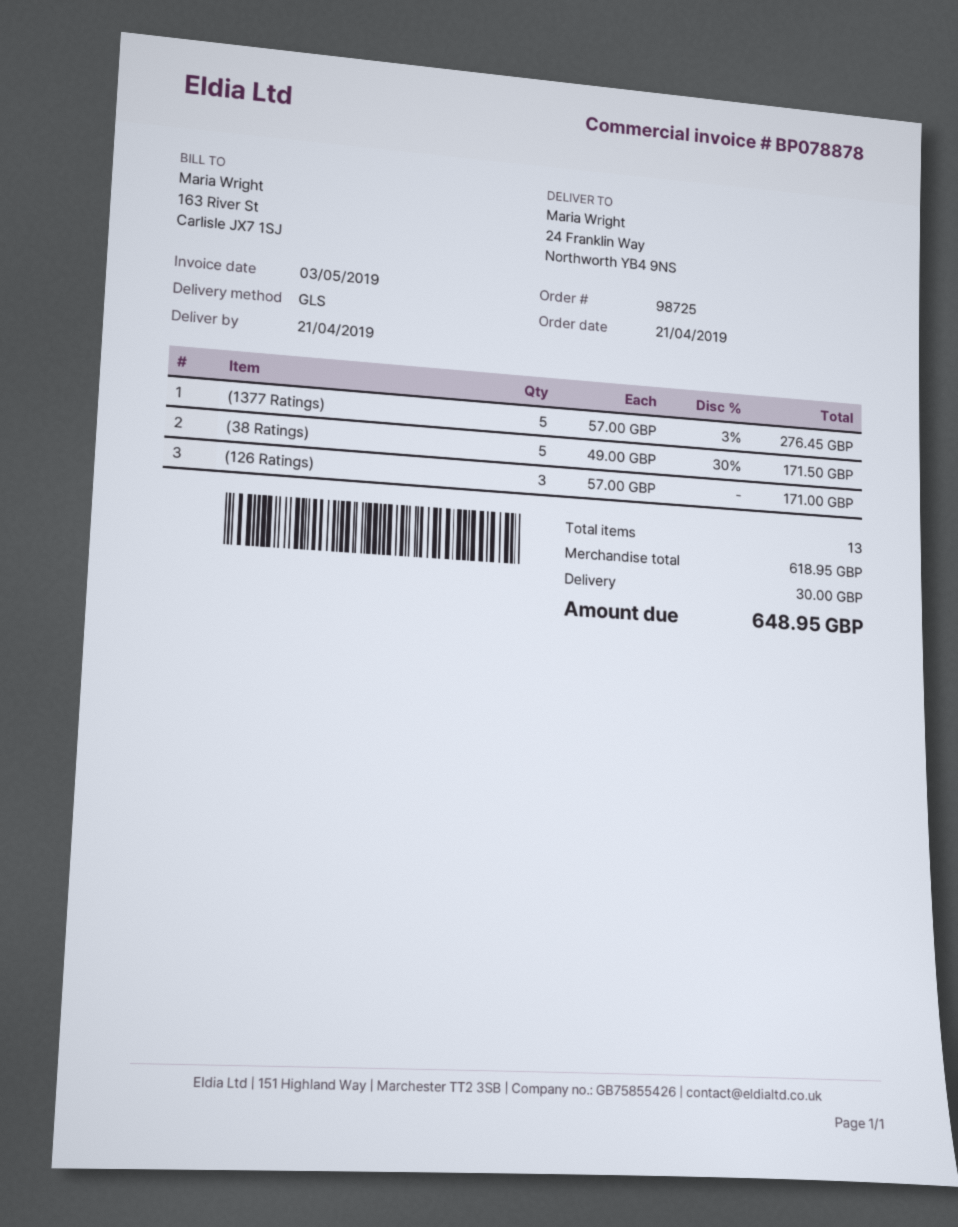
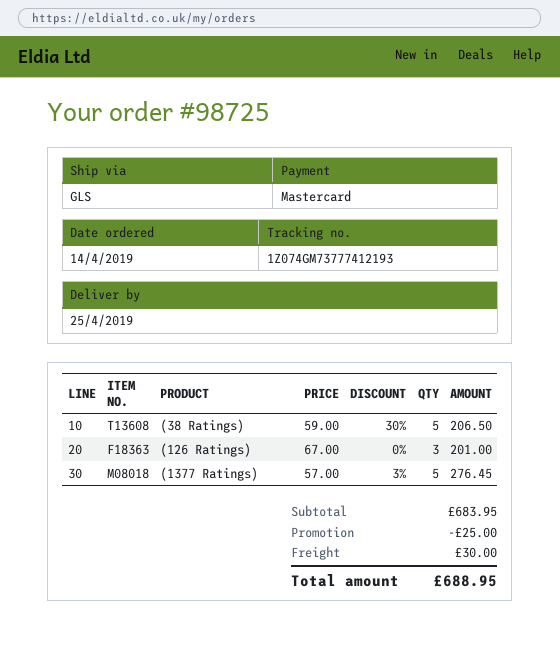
order date: 2019-04-21 -> 2019-04-14
delivery date: 2019-04-21 -> 2019-04-25
(38 Ratings): 5 x 49.00 - 30% = 171.50 -> 5 x 59.00 - 30% = 206.50
(126 Ratings): 3 x 57.00 = 171.00 -> 3 x 67.00 = 201.00
subtotal: 618.95 -> 683.95
discount: none -> 25.00
total: 648.95 -> 688.95

